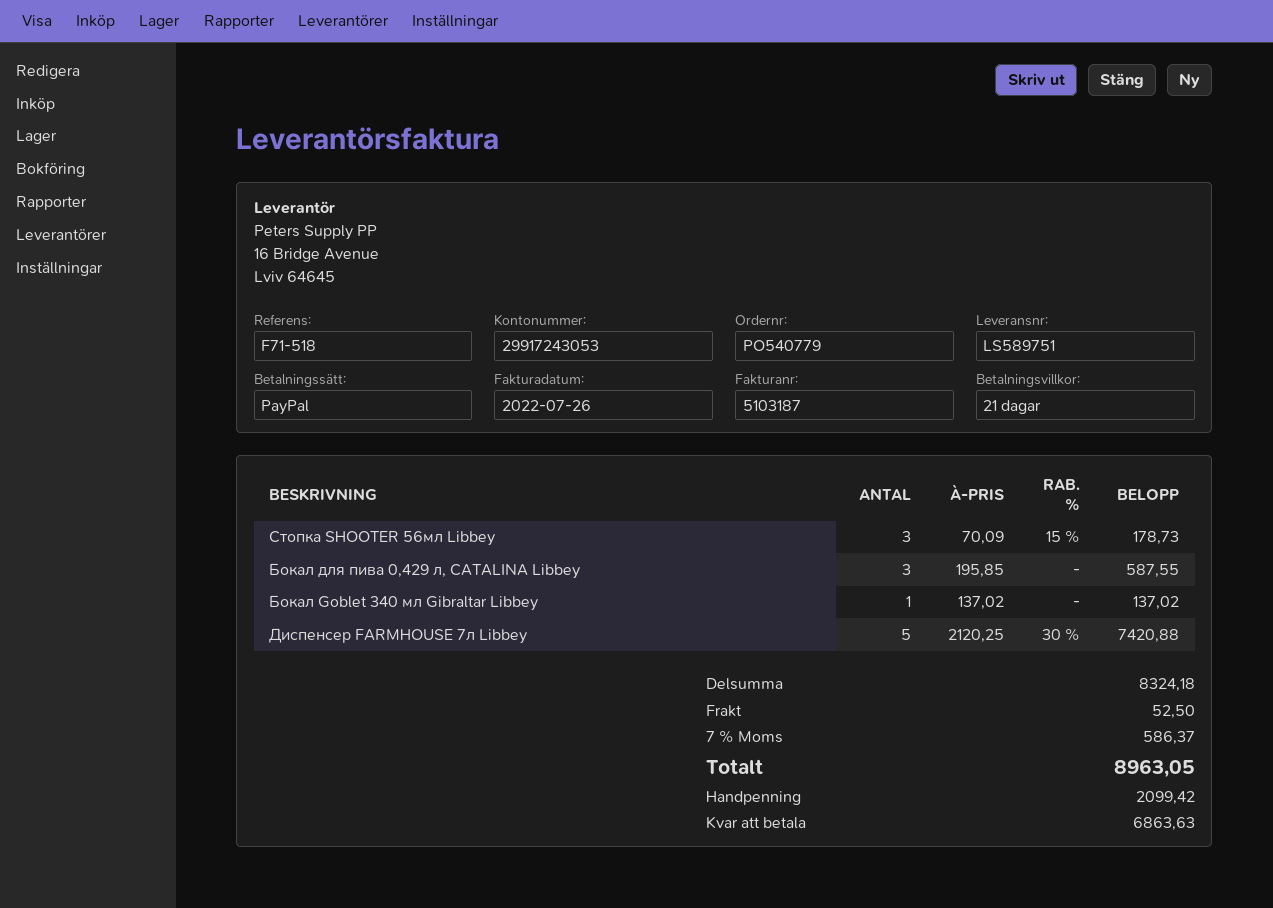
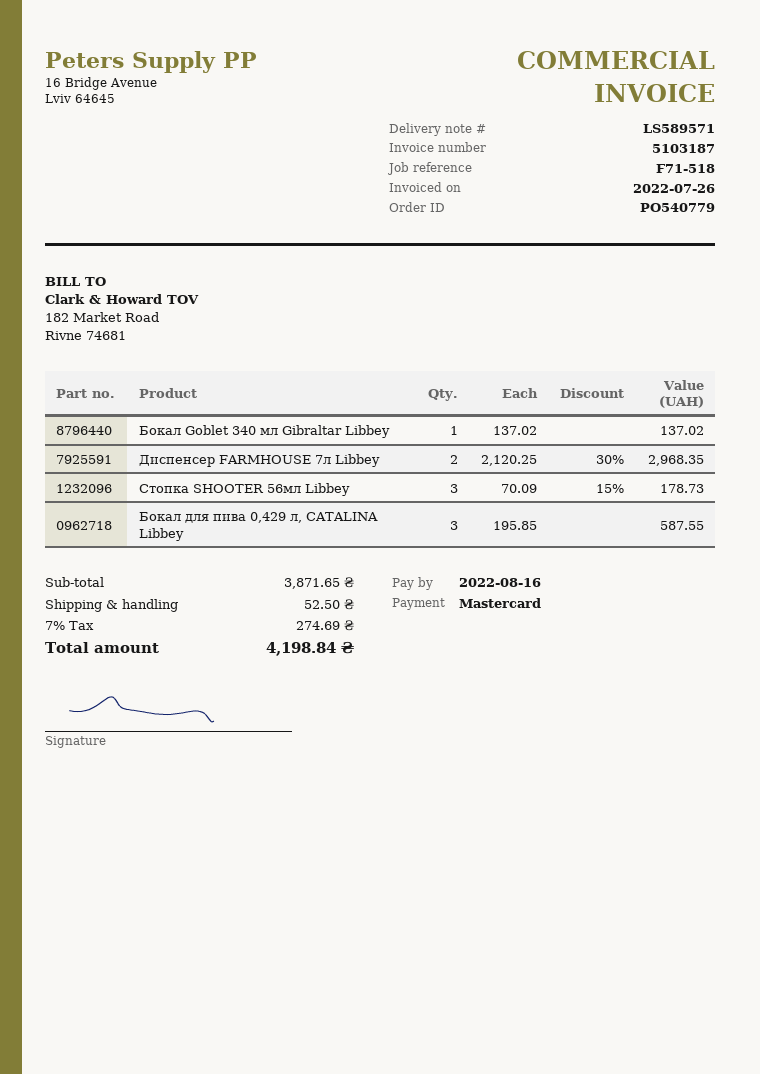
delivery note number: LS589751 -> LS589571
payment method: PayPal -> Mastercard
Диспенсер FARMHOUSE 7л Libbey: 5 x 2120.25 - 30% = 7420.88 -> 2 x 2120.25 - 30% = 2968.35
subtotal: 8324.18 -> 3871.65
tax: 7% = 586.37 -> 7% = 274.69
total: 8963.05 -> 4198.84

